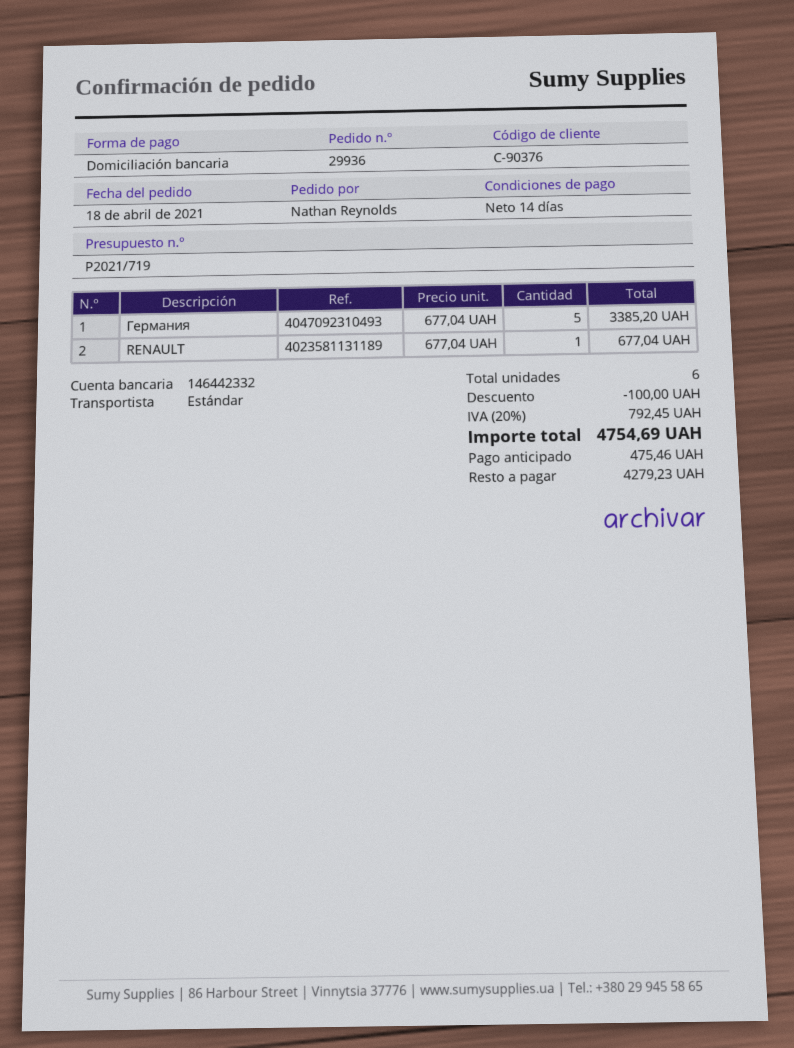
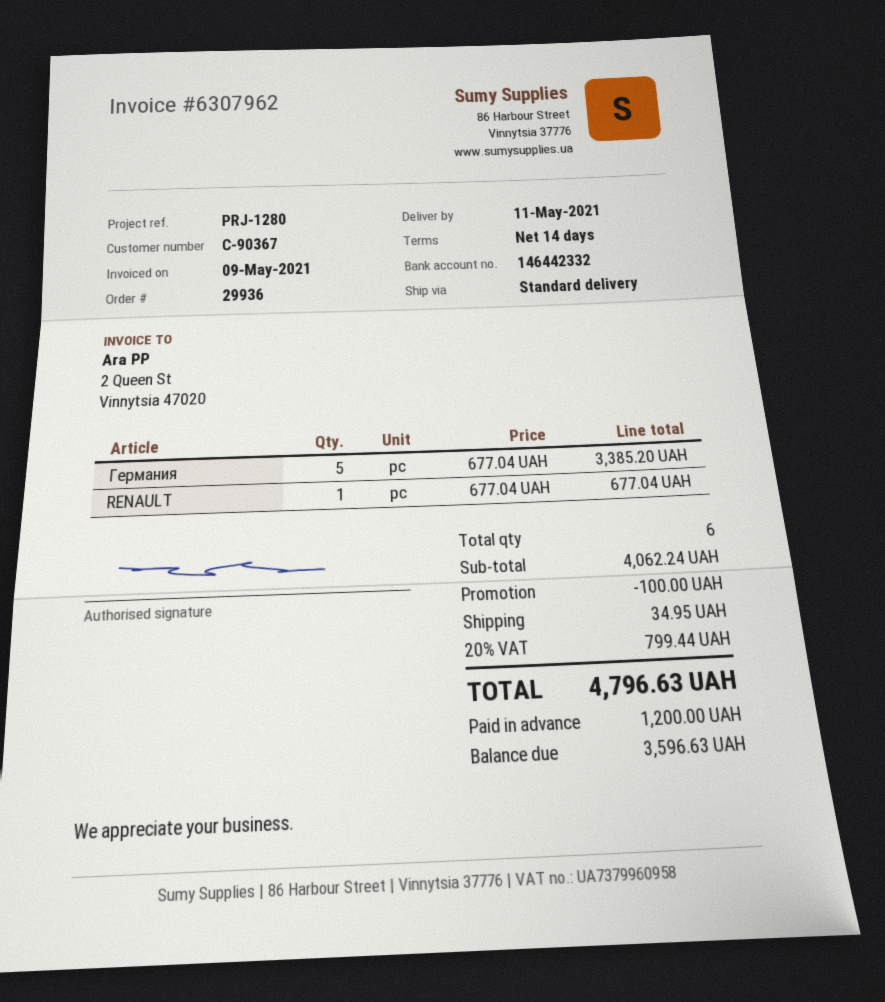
customer number: C-90376 -> C-90367
shipping: none -> 34.95
tax: 20% = 792.45 -> 20% = 799.44
total: 4754.69 -> 4796.63
deposit: 475.46 -> 1200.00
balance: 4279.23 -> 3596.63

